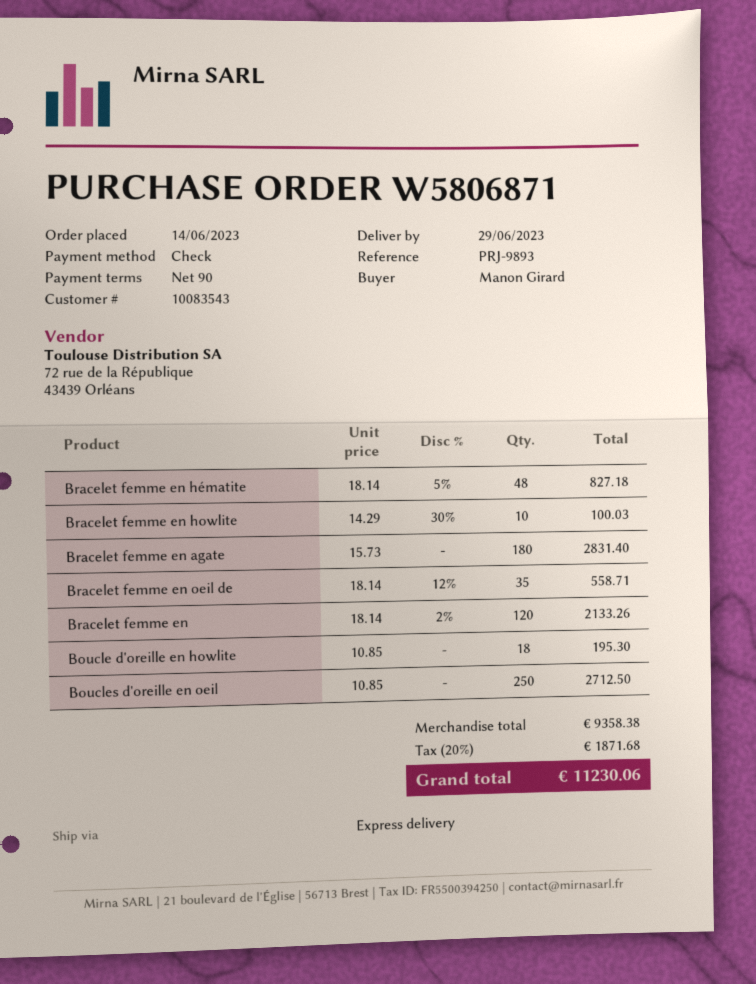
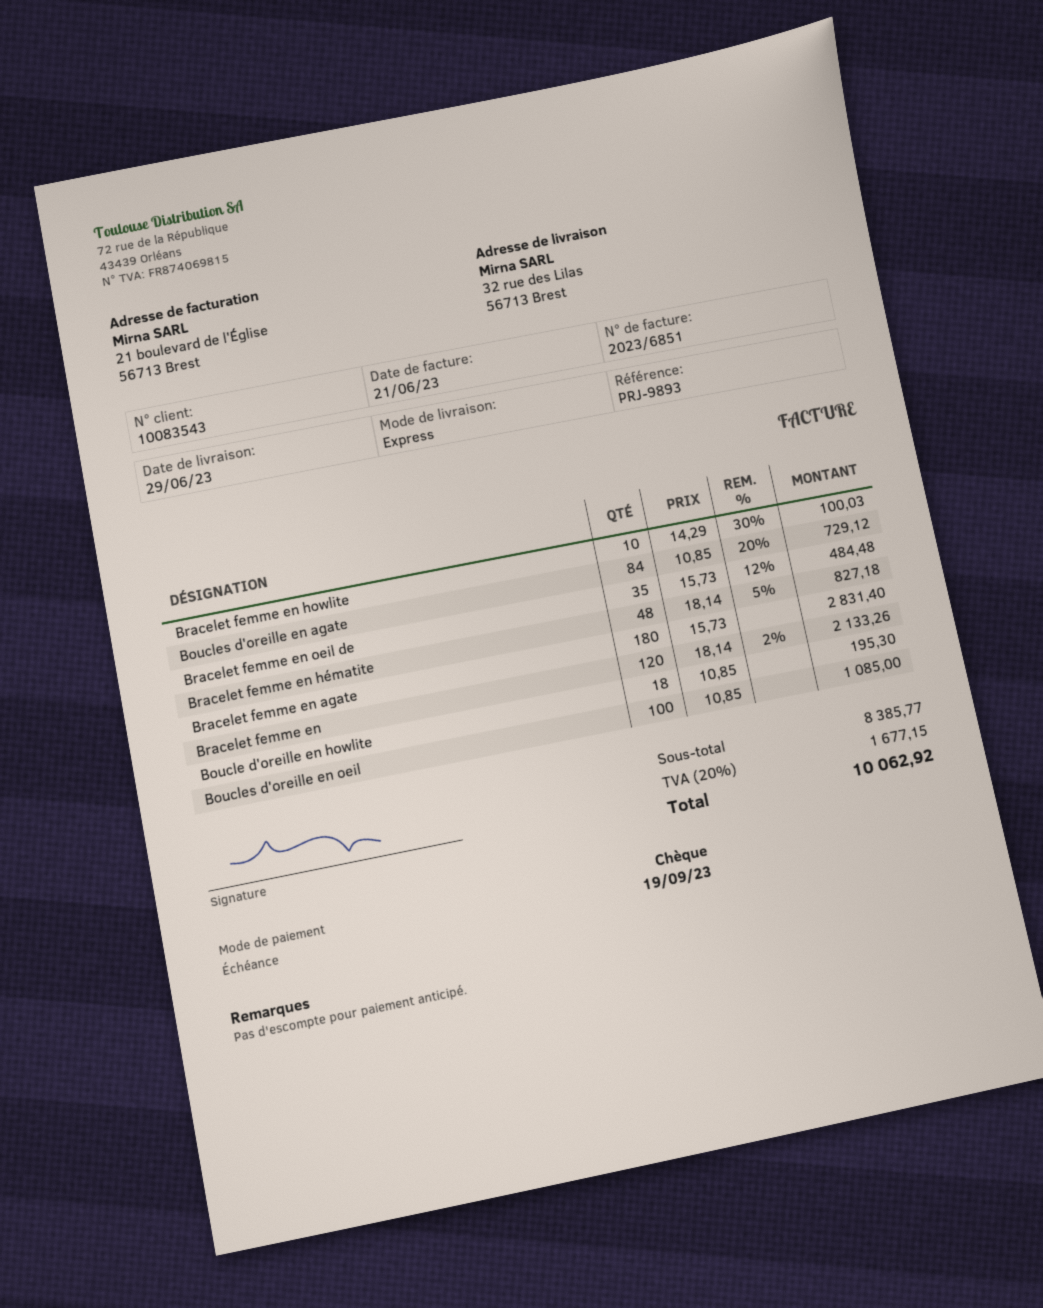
Bracelet femme en oeil de: 35 x 18.14 - 12% = 558.71 -> 35 x 15.73 - 12% = 484.48
Boucles d'oreille en oeil: 250 x 10.85 = 2712.50 -> 100 x 10.85 = 1085.00
Boucles d'oreille en agate: none -> 84 x 10.85 - 20% = 729.12
subtotal: 9358.38 -> 8385.77
tax: 20% = 1871.68 -> 20% = 1677.15
total: 11230.06 -> 10062.92

